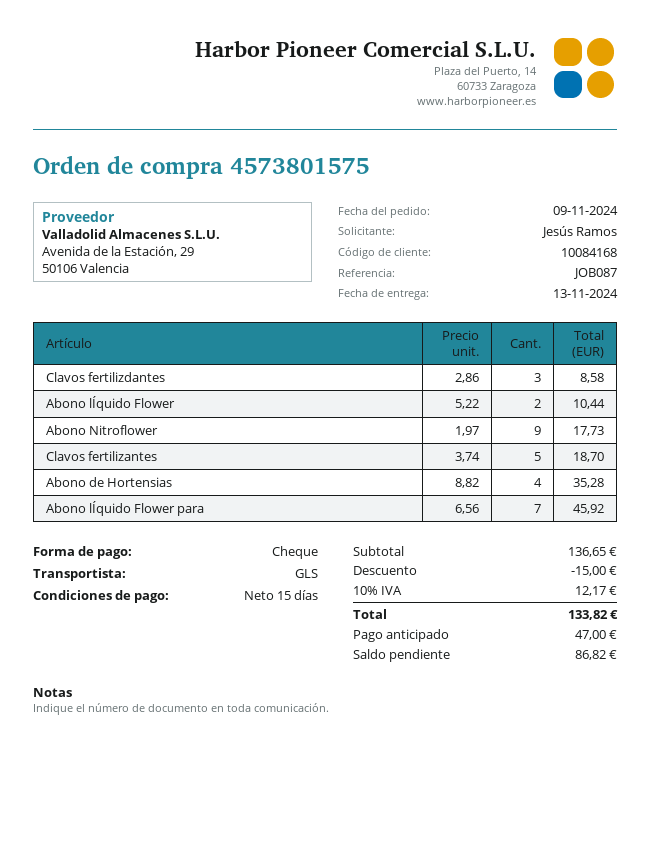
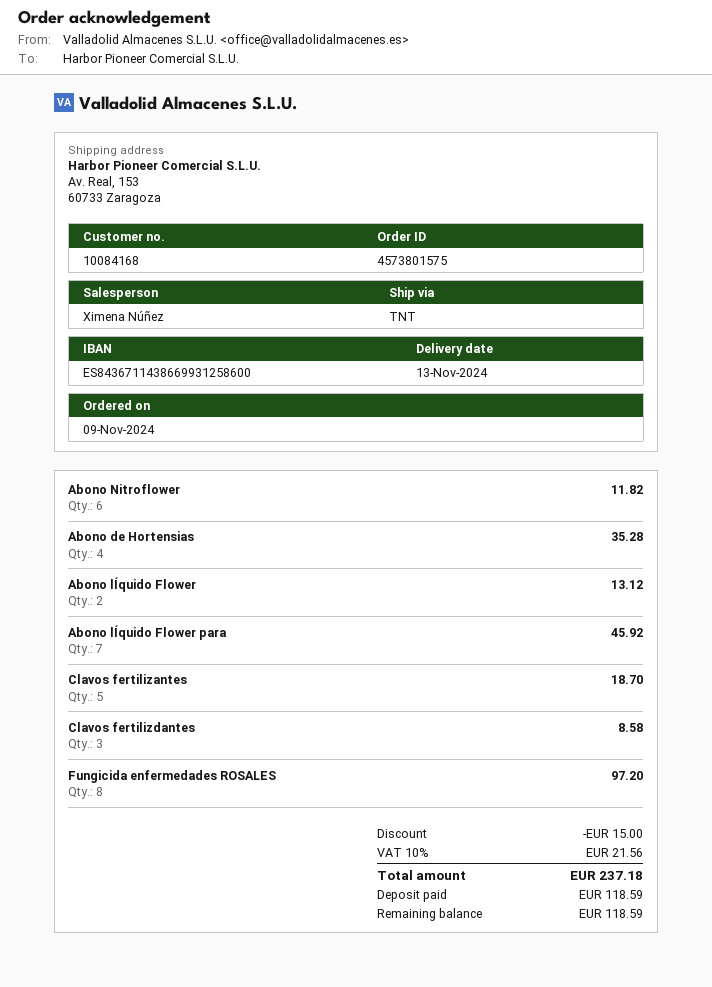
shipping method: GLS -> TNT
Abono lÍquido Flower: 2 for 10.44 -> 2 for 13.12
Abono Nitroflower: 9 for 17.73 -> 6 for 11.82
Fungicida enfermedades ROSALES: none -> 8 for 97.20
tax: 10% = 12.17 -> 10% = 21.56
total: 133.82 -> 237.18
deposit: 47.00 -> 118.59
balance: 86.82 -> 118.59

